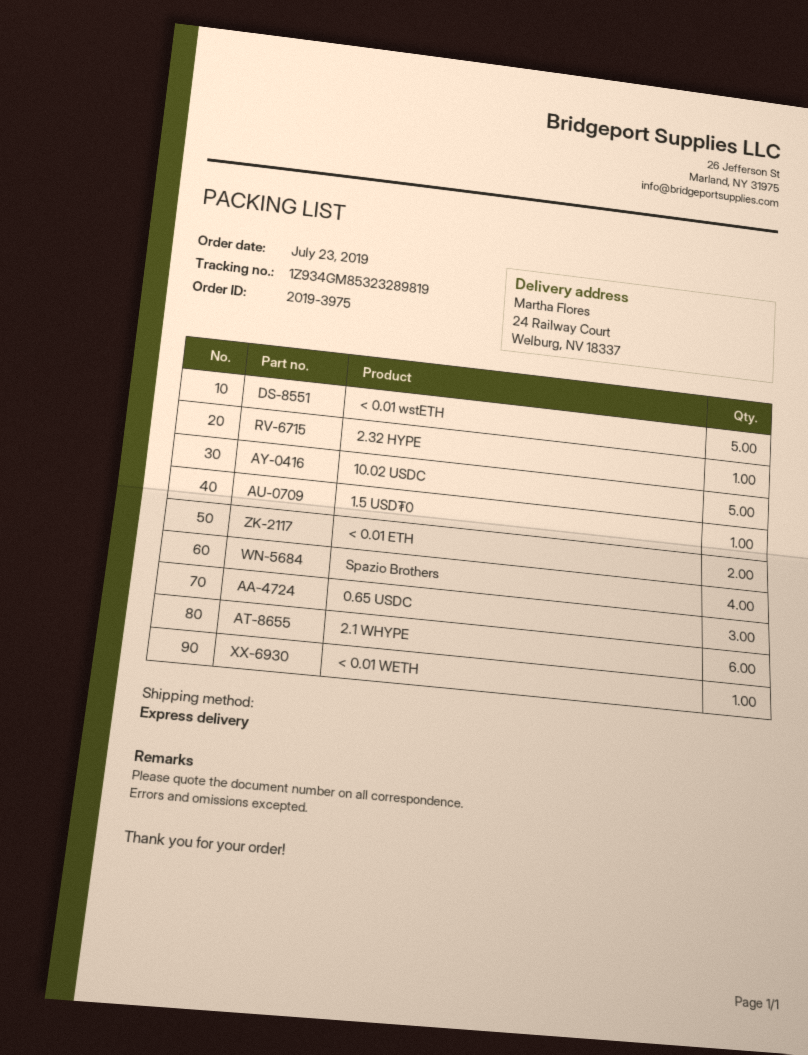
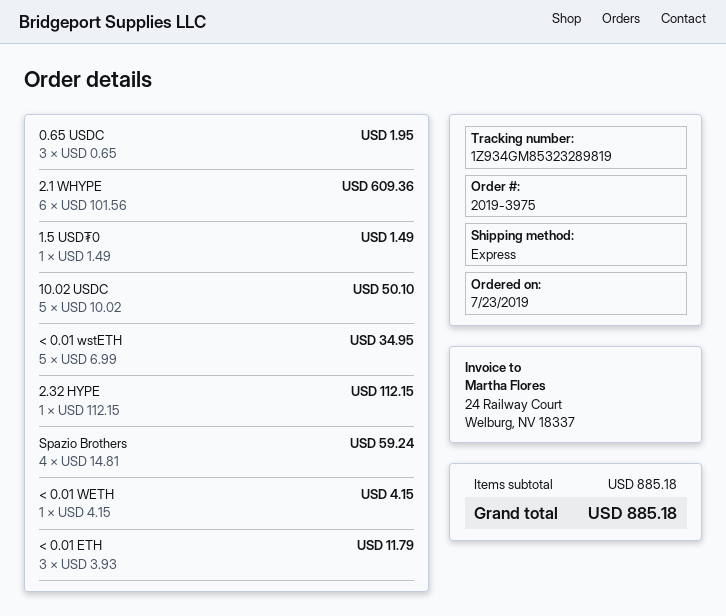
< 0.01 ETH: 2 -> 3

